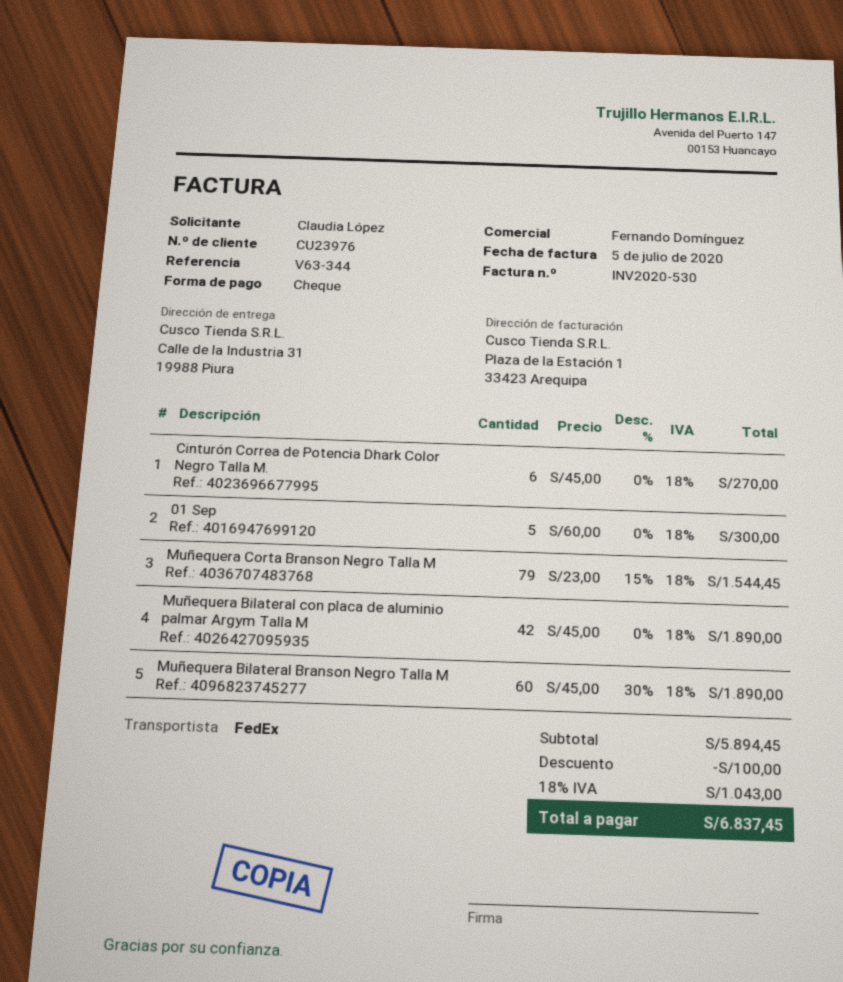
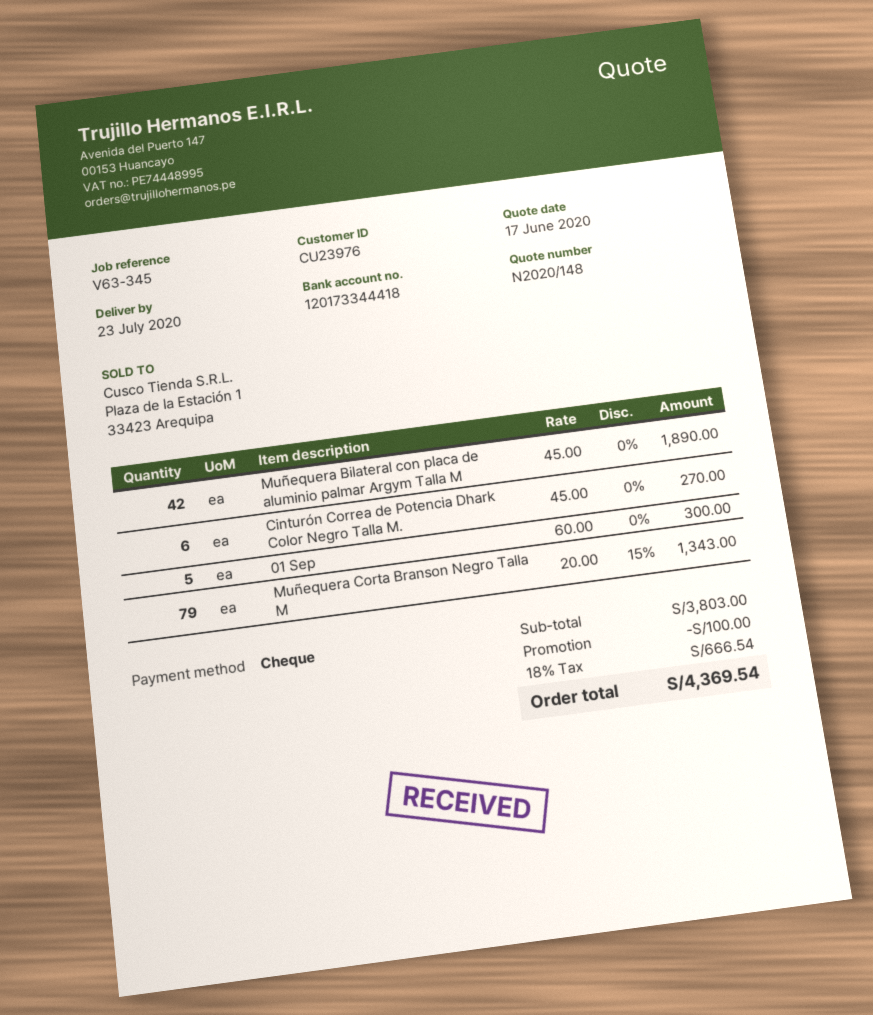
reference: V63-344 -> V63-345
Muñequera Corta Branson Negro Talla M: 79 x 23.00 - 15% = 1544.45 -> 79 x 20.00 - 15% = 1343.00
Muñequera Bilateral Branson Negro Talla M: 60 x 45.00 - 30% = 1890.00 -> none
subtotal: 5894.45 -> 3803.00
tax: 18% = 1043.00 -> 18% = 666.54
total: 6837.45 -> 4369.54

